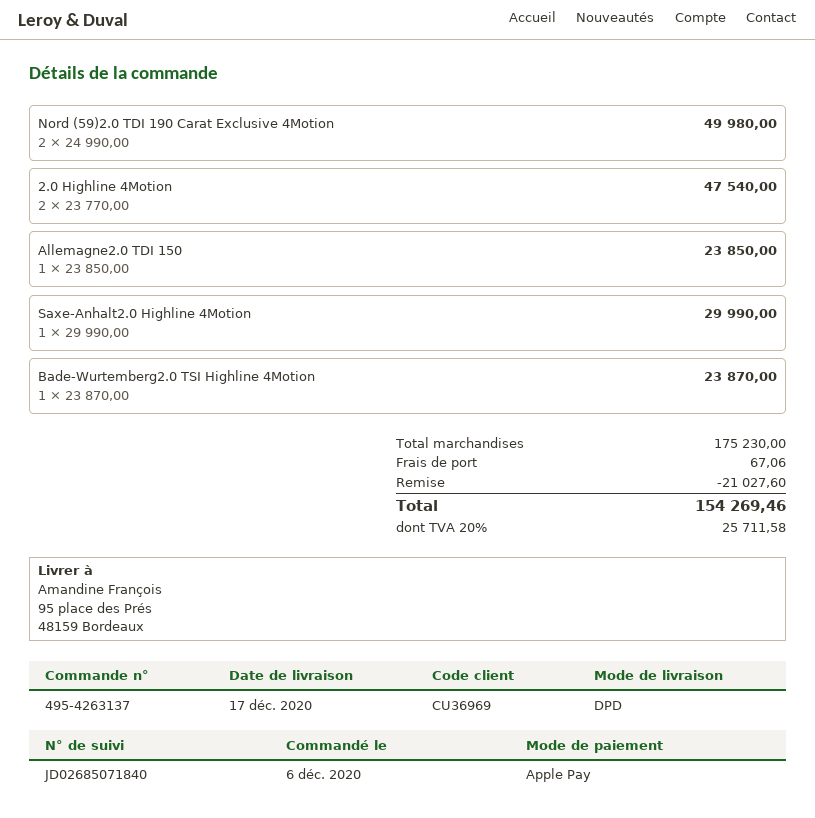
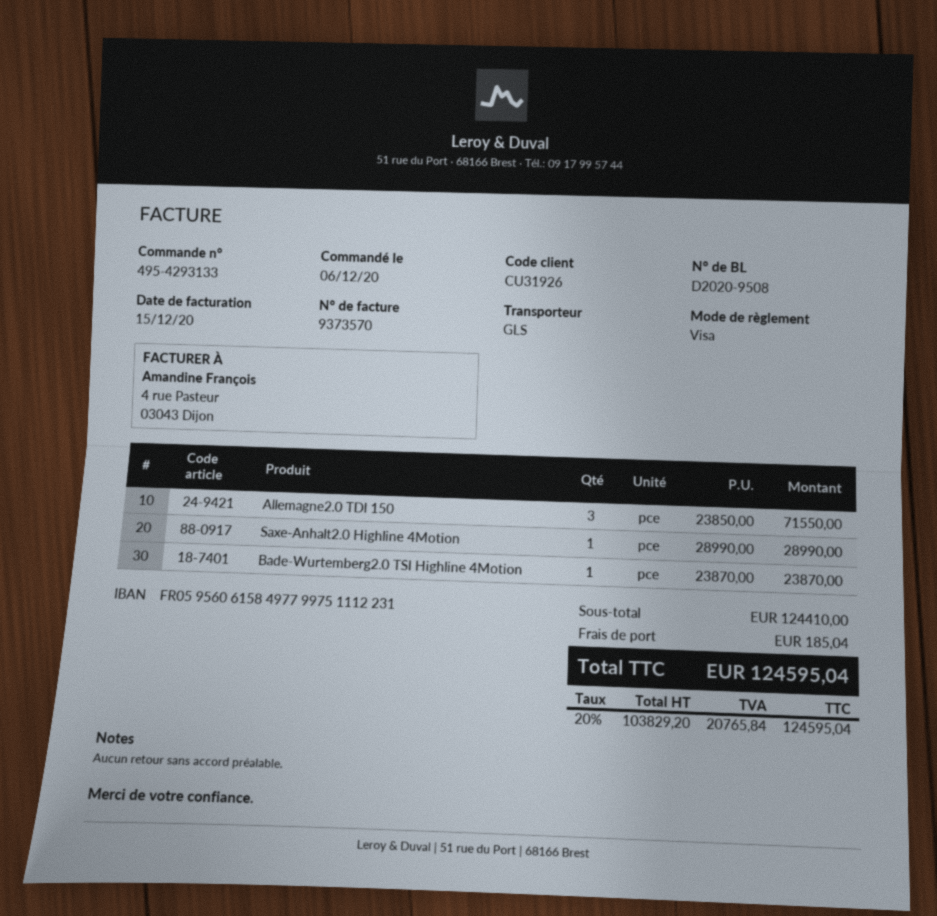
order number: 495-4263137 -> 495-4293133
customer number: CU36969 -> CU31926
payment method: Apple Pay -> Visa
shipping method: DPD -> GLS
Nord (59)2.0 TDI 190 Carat Exclusive 4Motion: 2 x 24990.00 = 49980.00 -> none
2.0 Highline 4Motion: 2 x 23770.00 = 47540.00 -> none
Allemagne2.0 TDI 150: 1 x 23850.00 = 23850.00 -> 3 x 23850.00 = 71550.00
Saxe-Anhalt2.0 Highline 4Motion: 1 x 29990.00 = 29990.00 -> 1 x 28990.00 = 28990.00
subtotal: 175230.00 -> 124410.00
discount: 21027.60 -> none
shipping: 67.06 -> 185.04
tax: 20% = 25711.58 -> 20% = 20765.84
total: 154269.46 -> 124595.04

